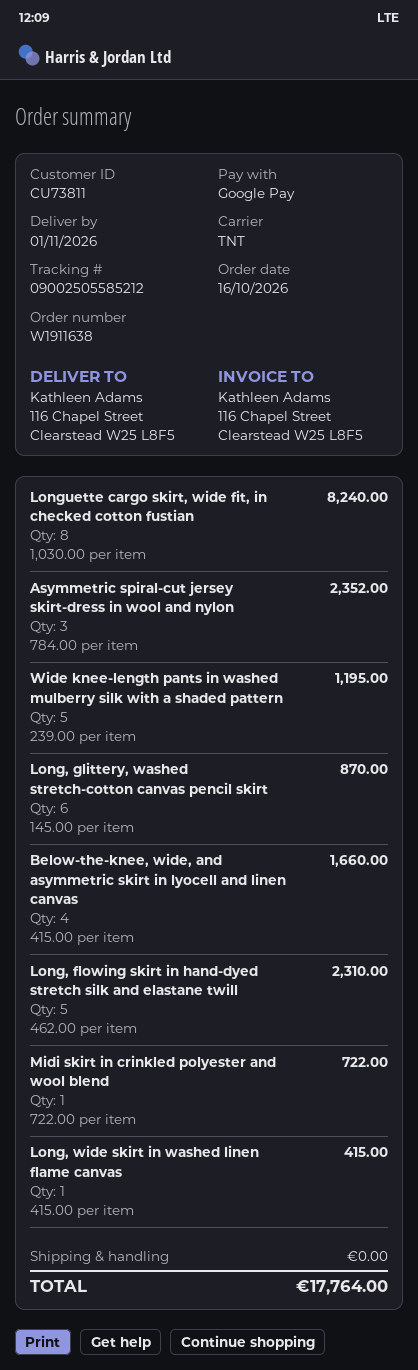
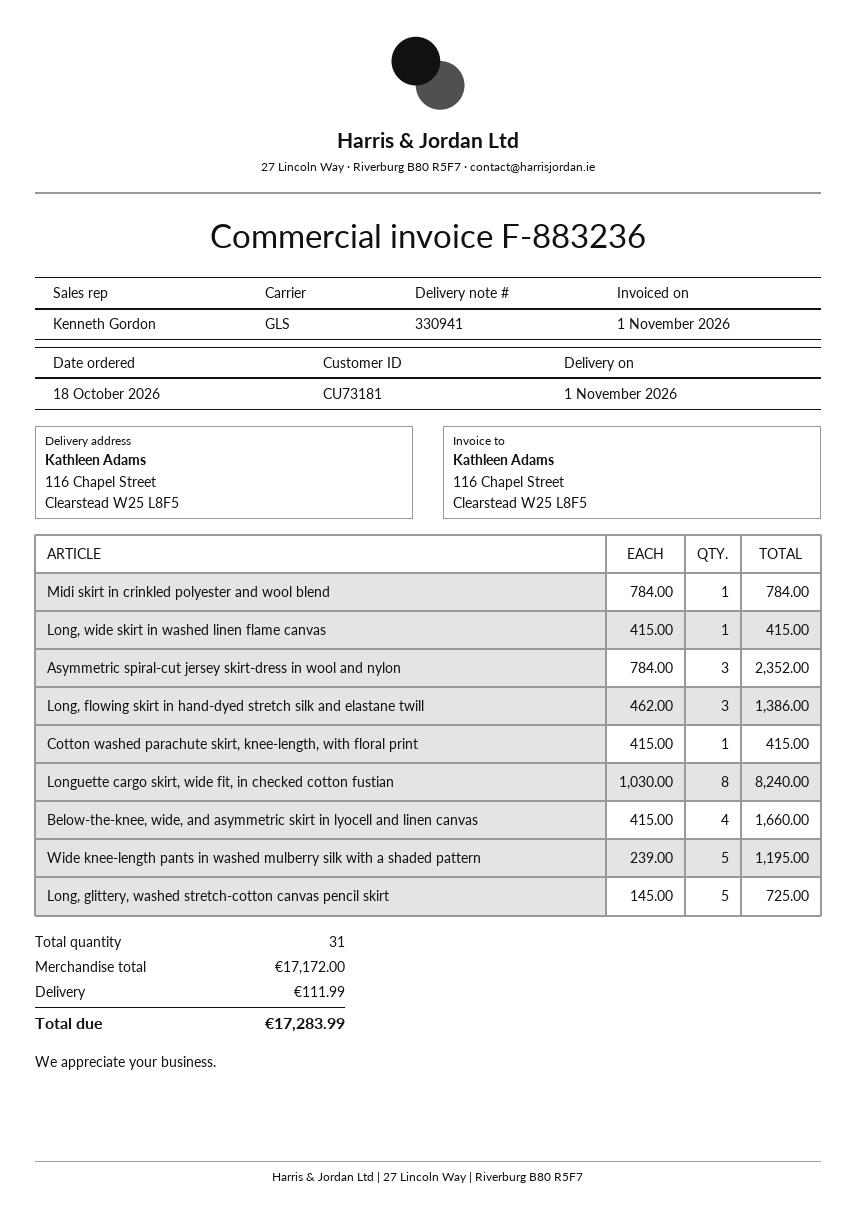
order date: 2026-10-16 -> 2026-10-18
customer number: CU73811 -> CU73181
shipping method: TNT -> GLS
Long, glittery, washed stretch-cotton canvas pencil skirt: 6 x 145.00 = 870.00 -> 5 x 145.00 = 725.00
Long, flowing skirt in hand-dyed stretch silk and elastane twill: 5 x 462.00 = 2310.00 -> 3 x 462.00 = 1386.00
Midi skirt in crinkled polyester and wool blend: 1 x 722.00 = 722.00 -> 1 x 784.00 = 784.00
Cotton washed parachute skirt, knee-length, with floral print: none -> 1 x 415.00 = 415.00
shipping: 0.00 -> 111.99
total: 17764.00 -> 17283.99

